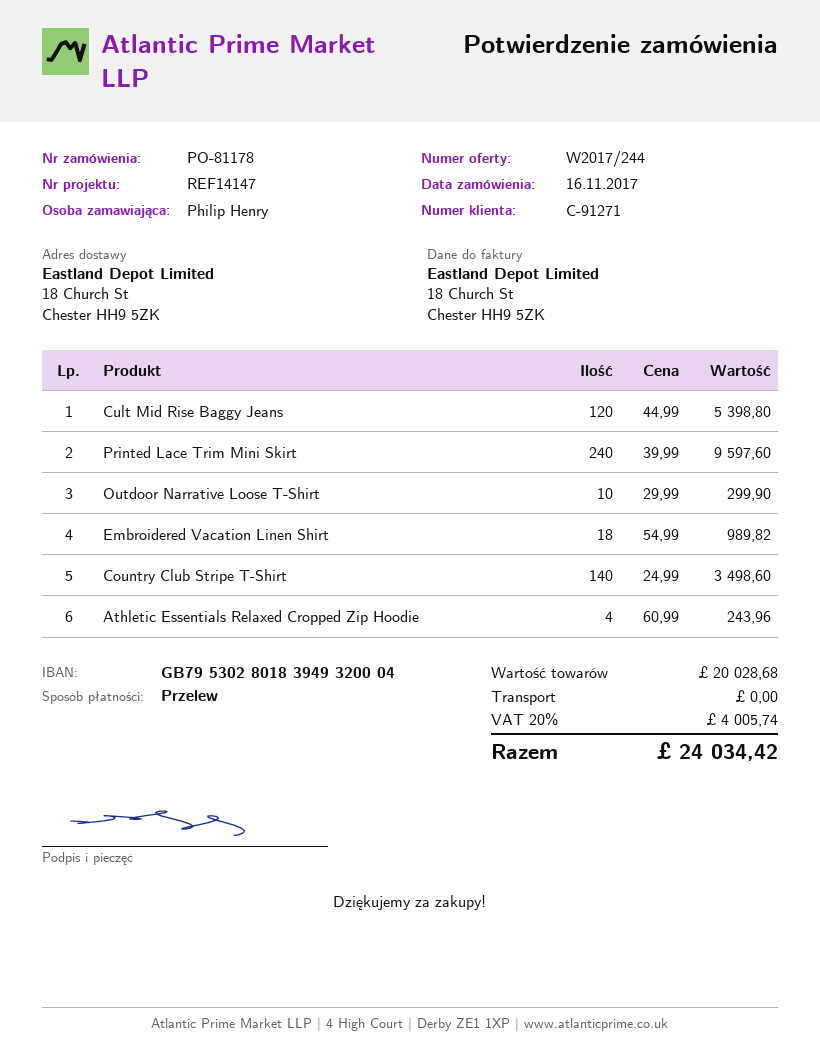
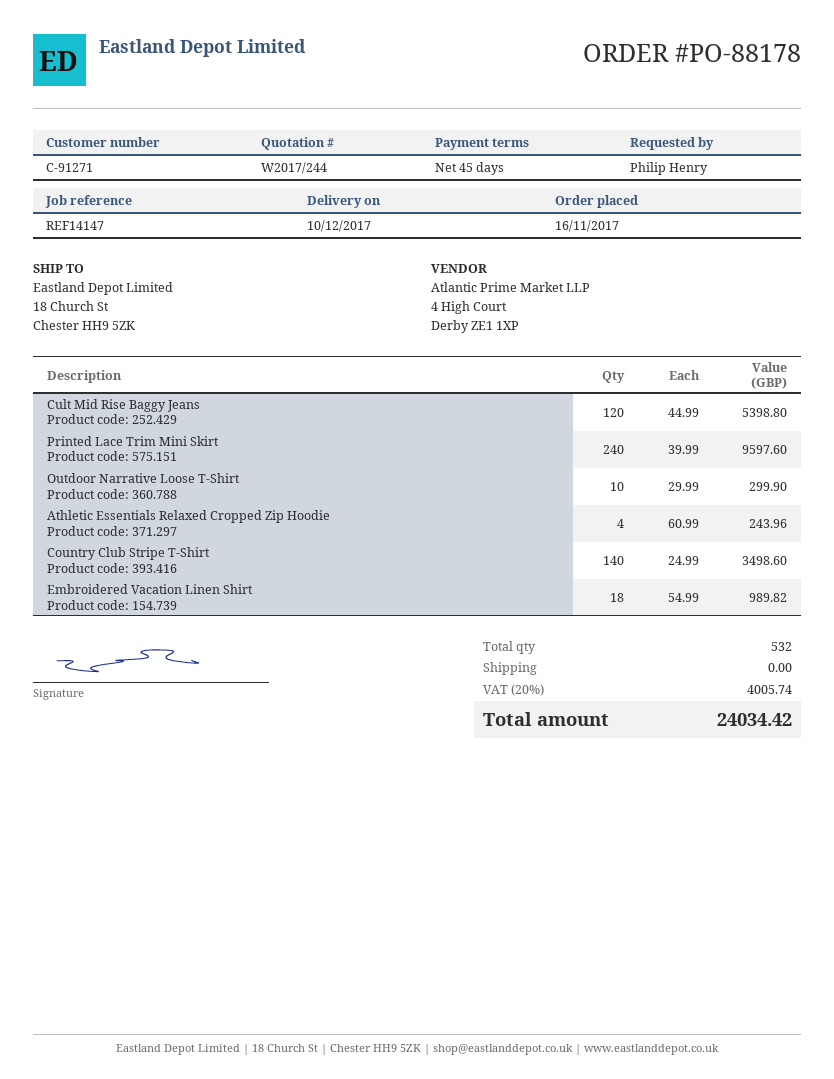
order number: PO-81178 -> PO-88178

